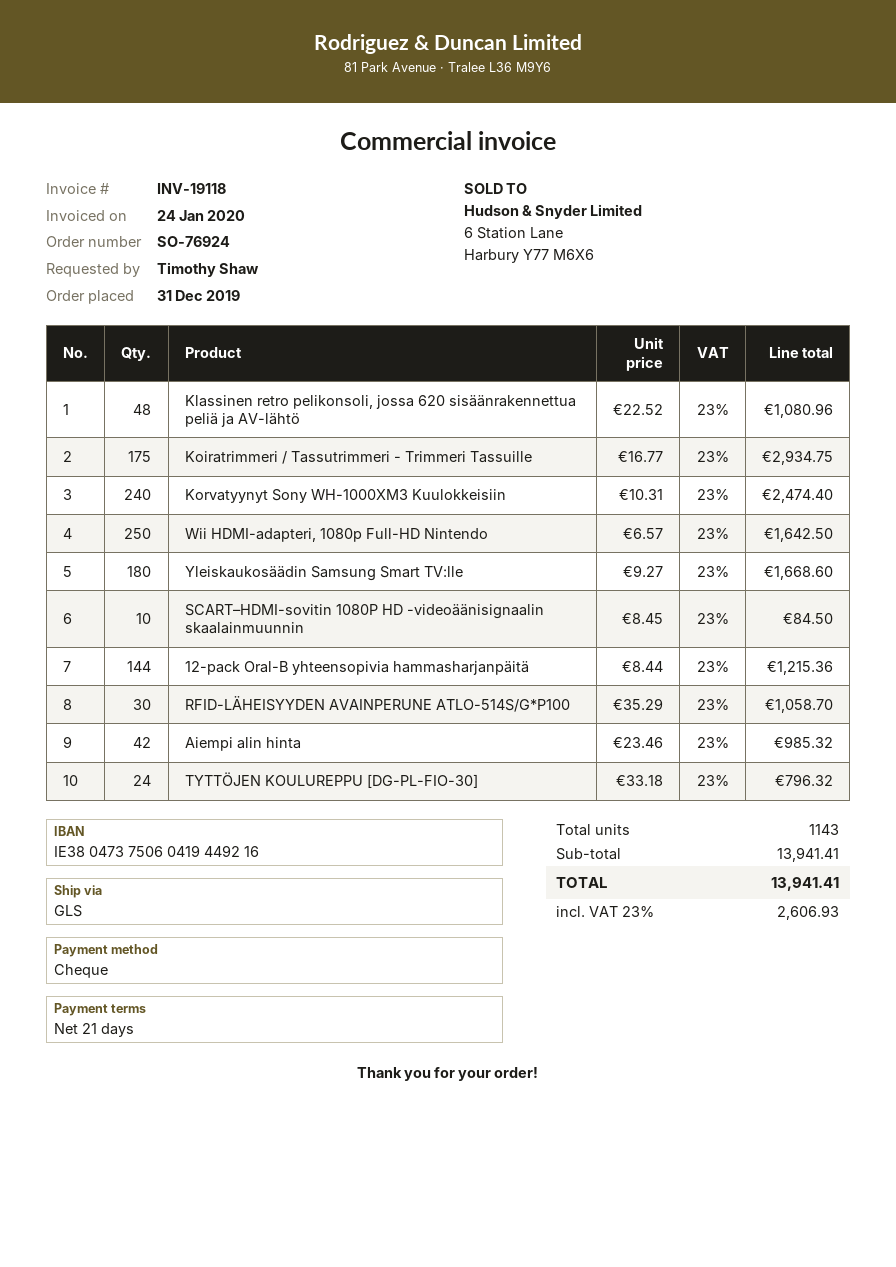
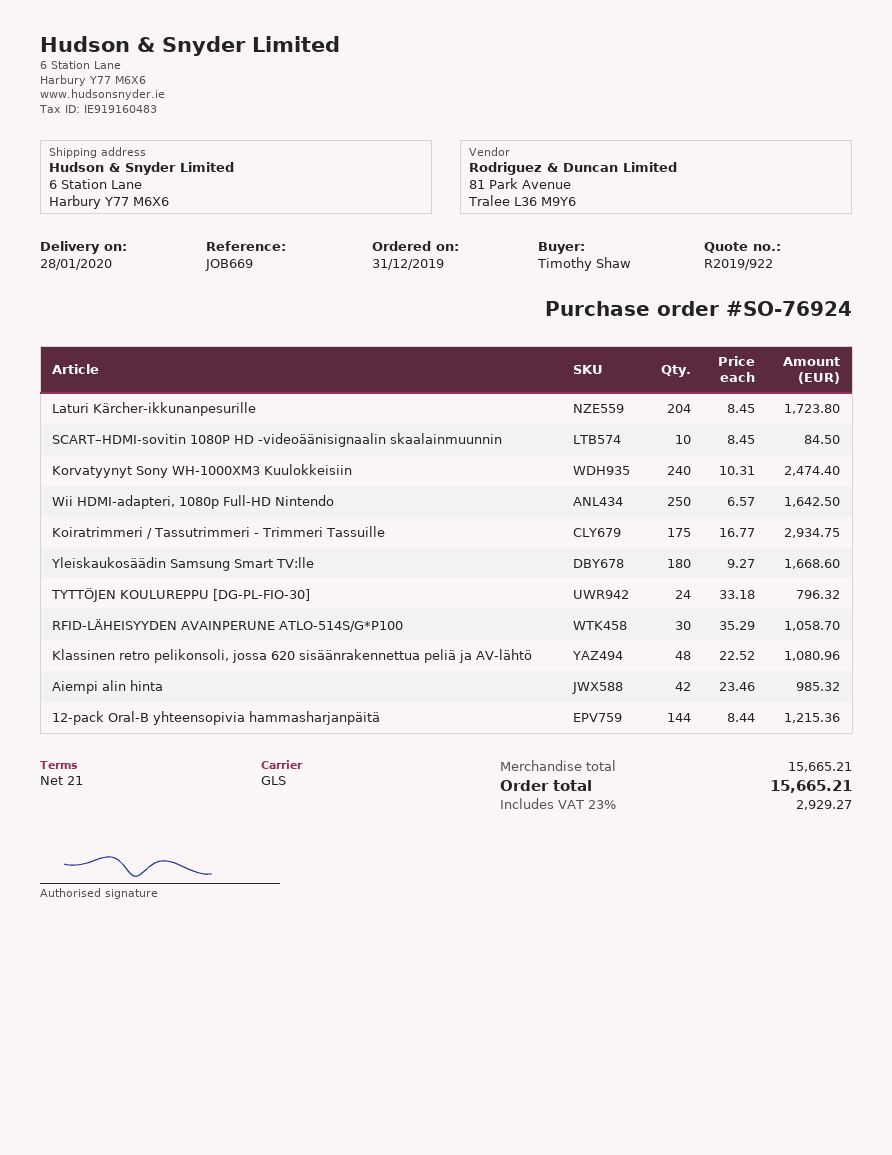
Laturi Kärcher-ikkunanpesurille: none -> 204 x 8.45 = 1723.80
subtotal: 13941.41 -> 15665.21
tax: 23% = 2606.93 -> 23% = 2929.27
total: 13941.41 -> 15665.21

